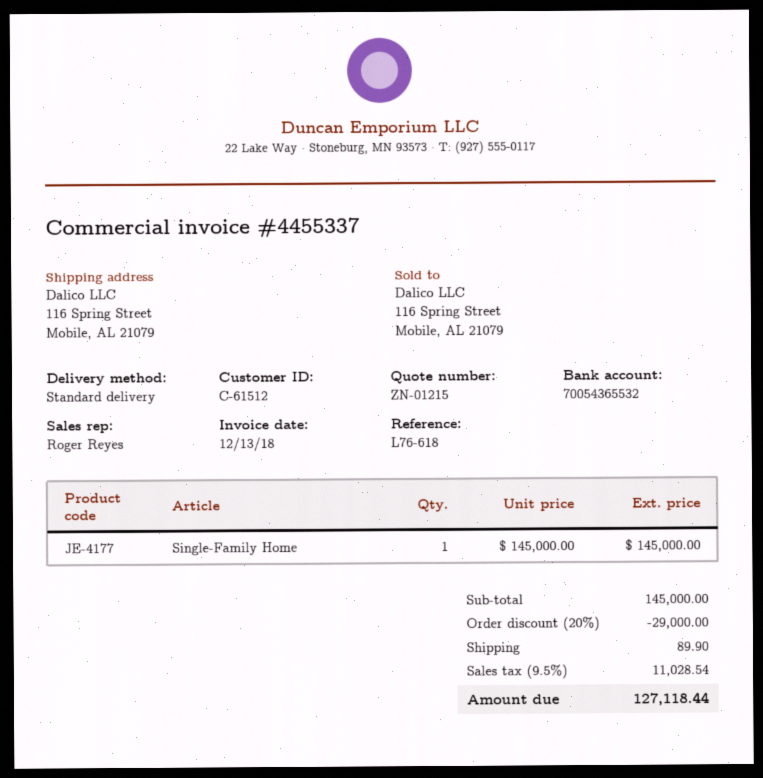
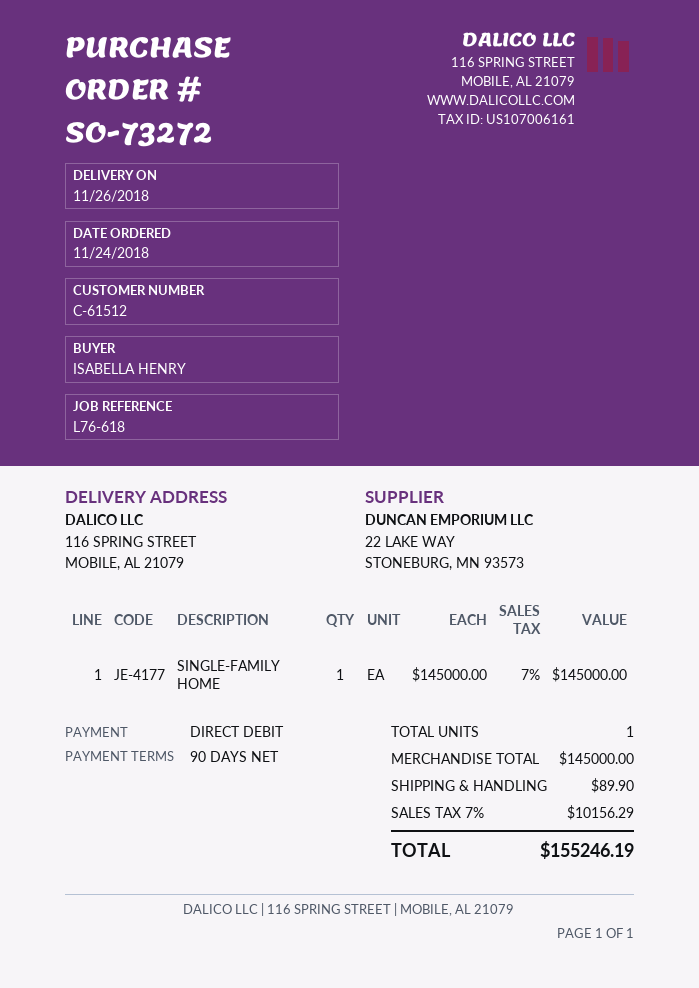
discount: 20% = 29000.00 -> none
tax: 9.5% = 11028.54 -> 7% = 10156.29
total: 127118.44 -> 155246.19

